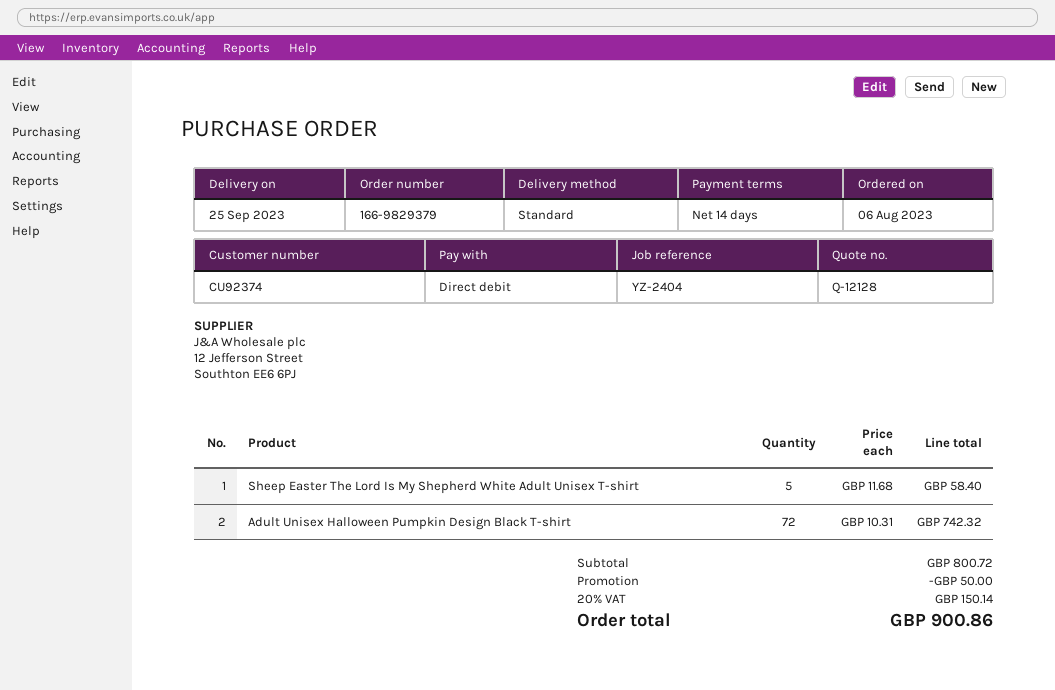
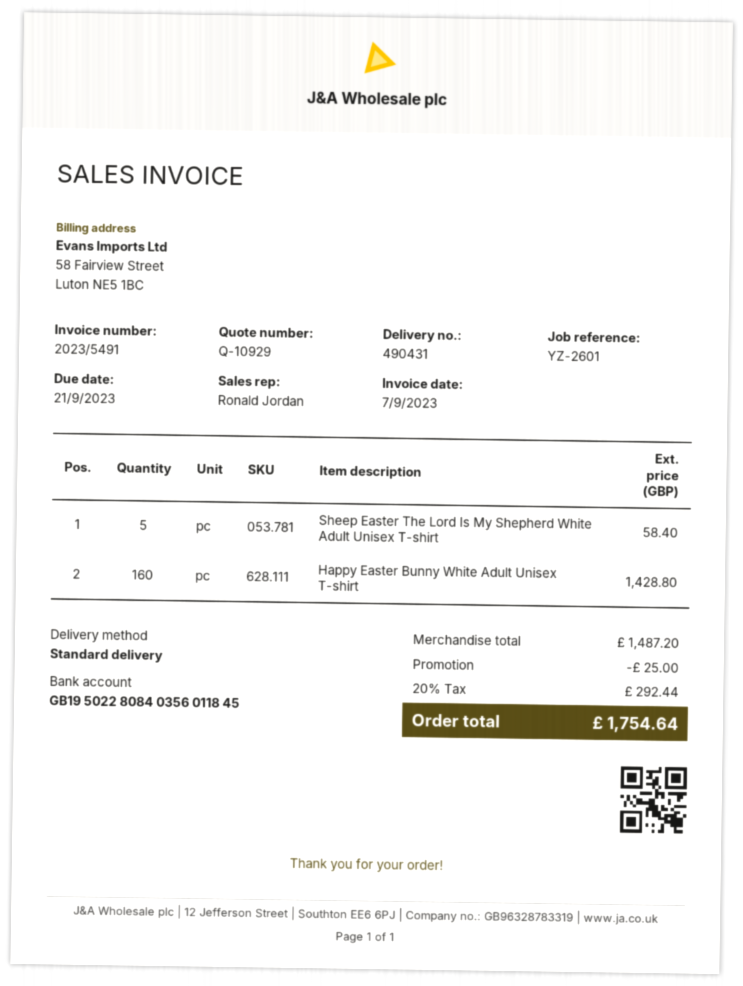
quote number: Q-12128 -> Q-10929
reference: YZ-2404 -> YZ-2601
Adult Unisex Halloween Pumpkin Design Black T-shirt: 72 for 742.32 -> none
Happy Easter Bunny White Adult Unisex T-shirt: none -> 160 for 1428.80
subtotal: 800.72 -> 1487.20
discount: 50.00 -> 25.00
tax: 20% = 150.14 -> 20% = 292.44
total: 900.86 -> 1754.64

